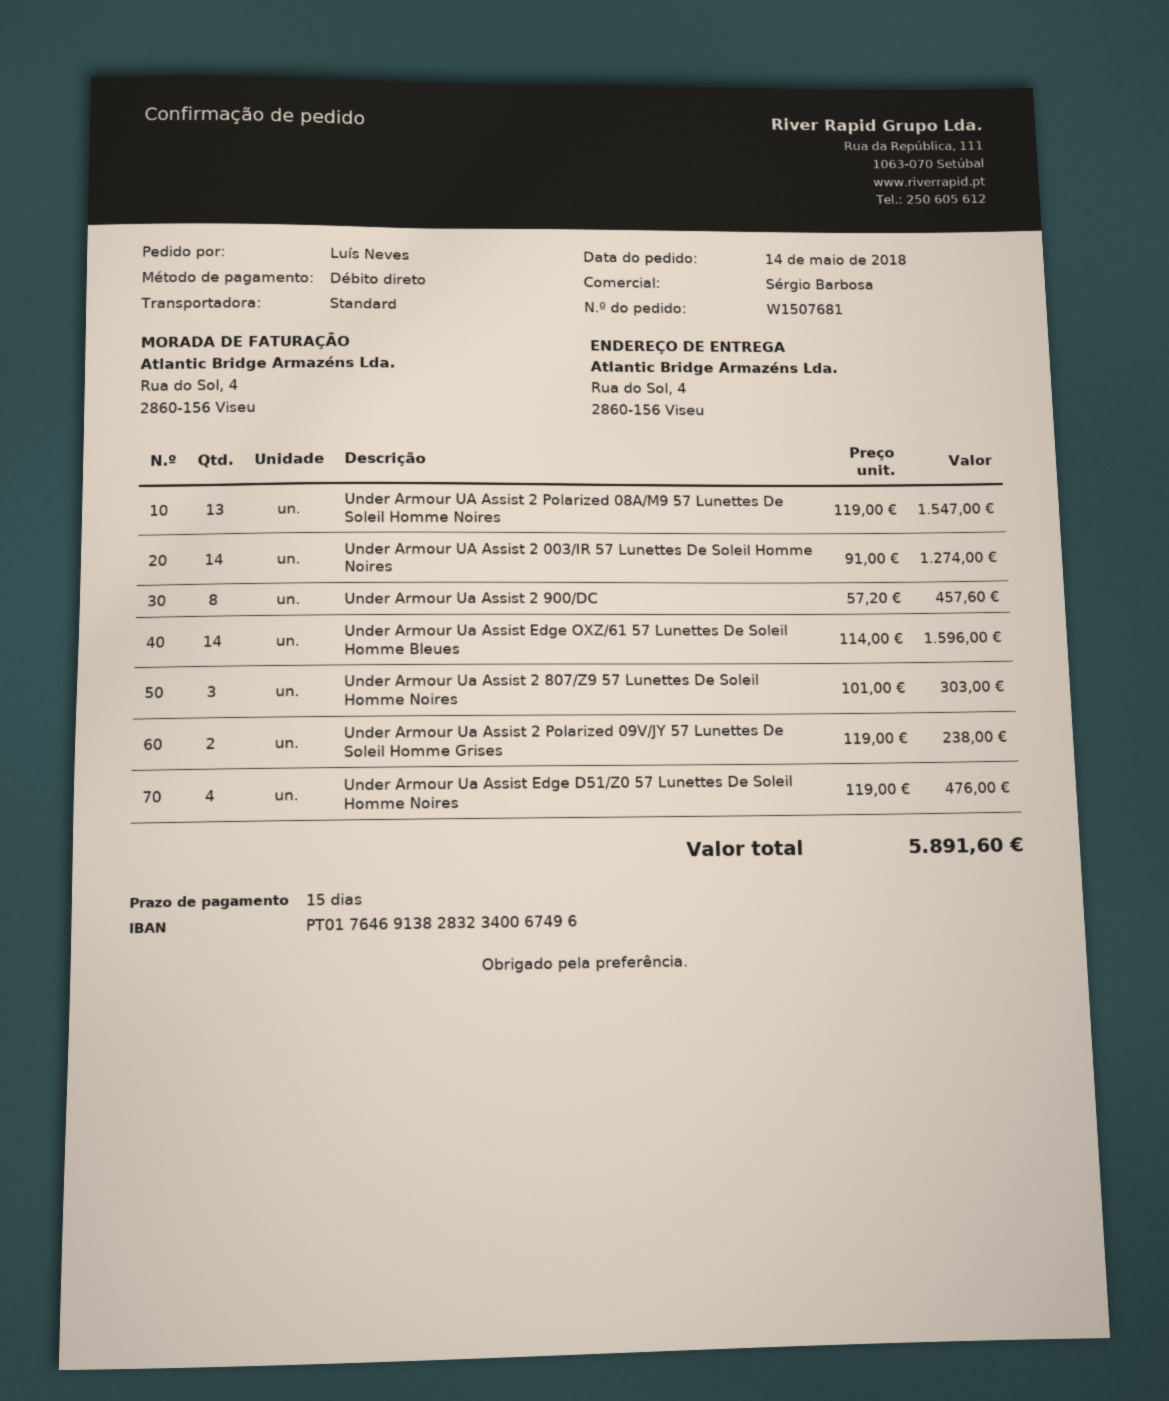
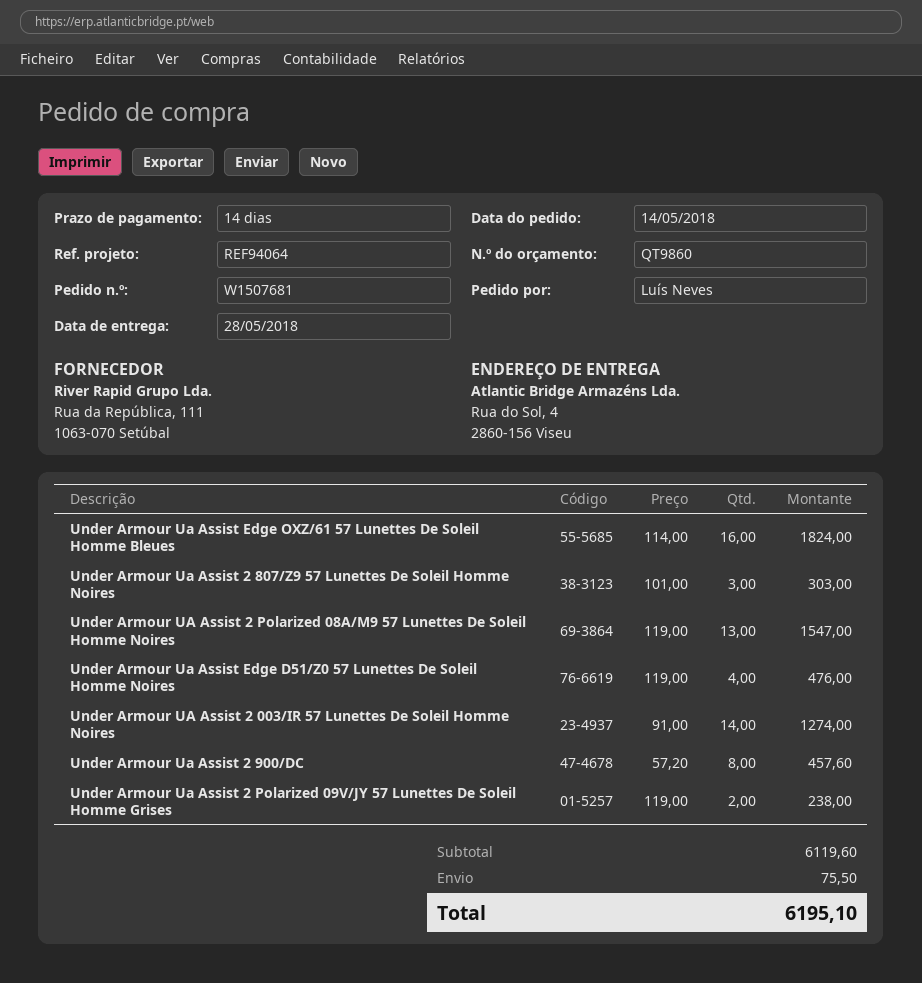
payment terms: 15 days -> 14 days
Under Armour Ua Assist Edge OXZ/61 57 Lunettes De Soleil Homme Bleues: 14 x 114.00 = 1596.00 -> 16 x 114.00 = 1824.00
shipping: none -> 75.50
total: 5891.60 -> 6195.10

